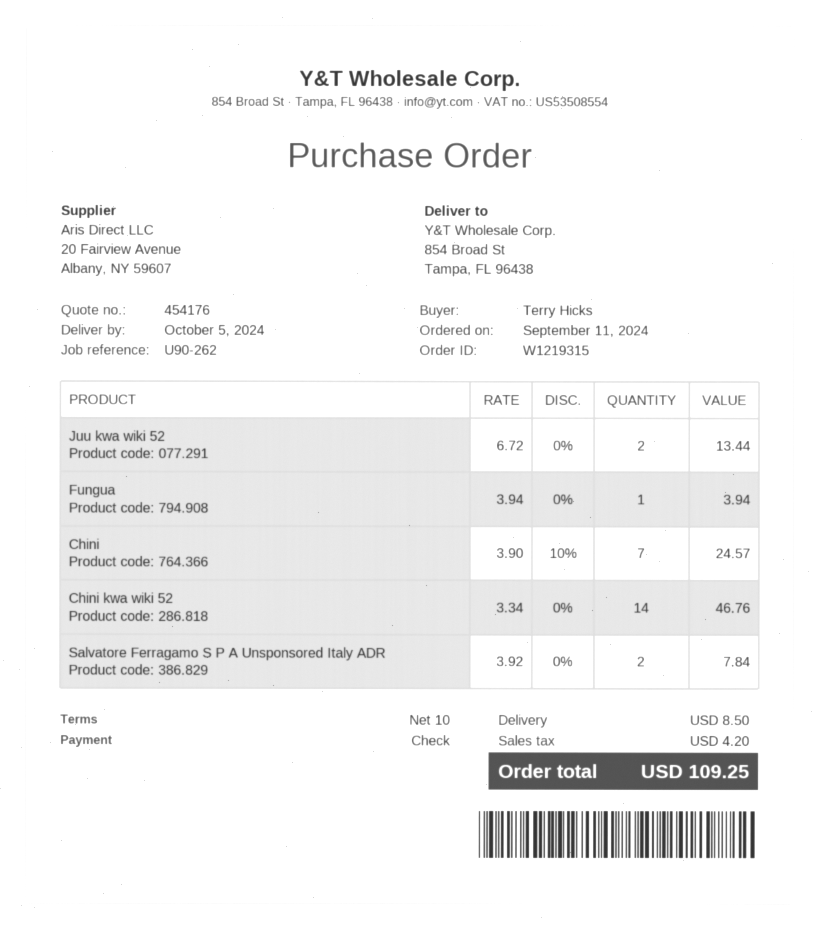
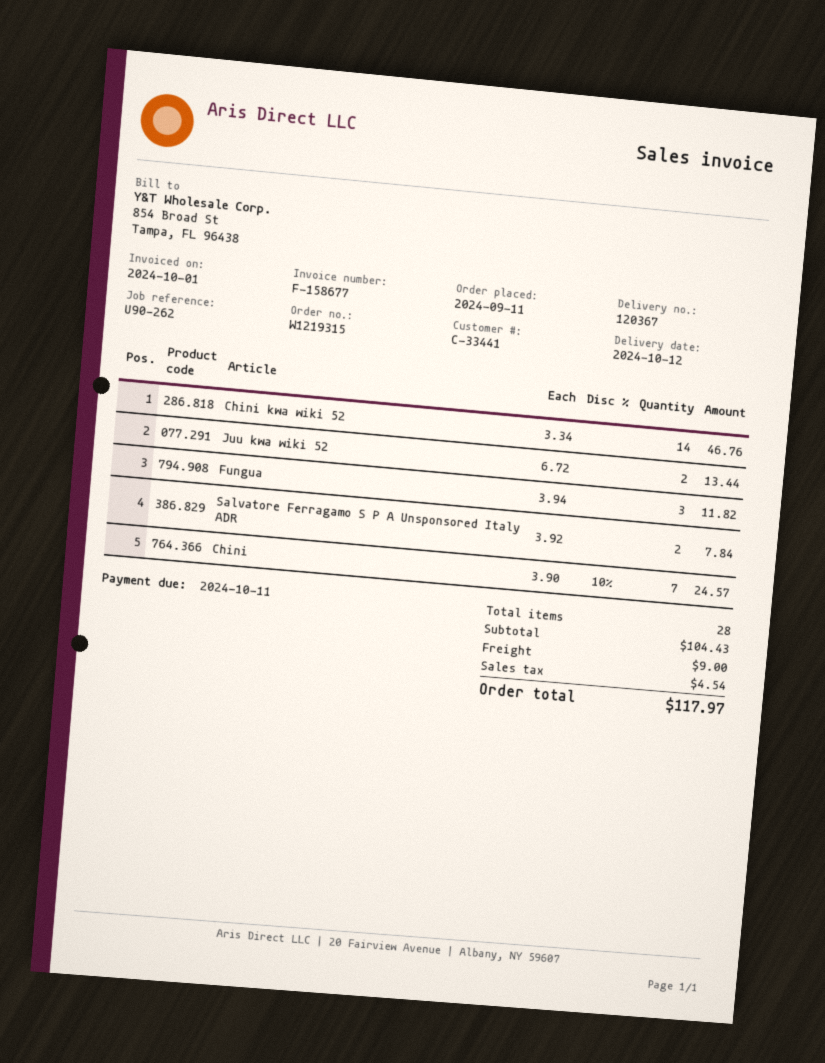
delivery date: 2024-10-05 -> 2024-10-12
Fungua: 1 x 3.94 = 3.94 -> 3 x 3.94 = 11.82
shipping: 8.50 -> 9.00
tax: 4.20 -> 4.54
total: 109.25 -> 117.97

